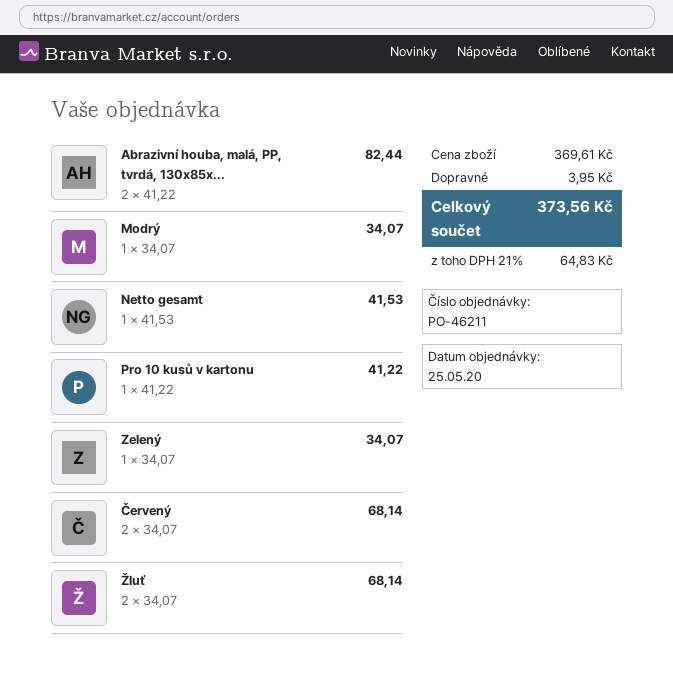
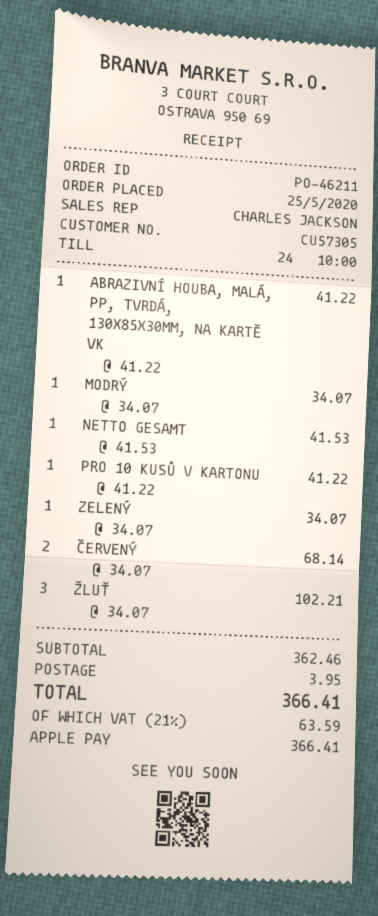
Abrazivní houba, malá, PP, tvrdá, 130x85x...: 2 x 41.22 = 82.44 -> 1 x 41.22 = 41.22
Žluť: 2 x 34.07 = 68.14 -> 3 x 34.07 = 102.21
subtotal: 369.61 -> 362.46
tax: 21% = 64.83 -> 21% = 63.59
total: 373.56 -> 366.41

